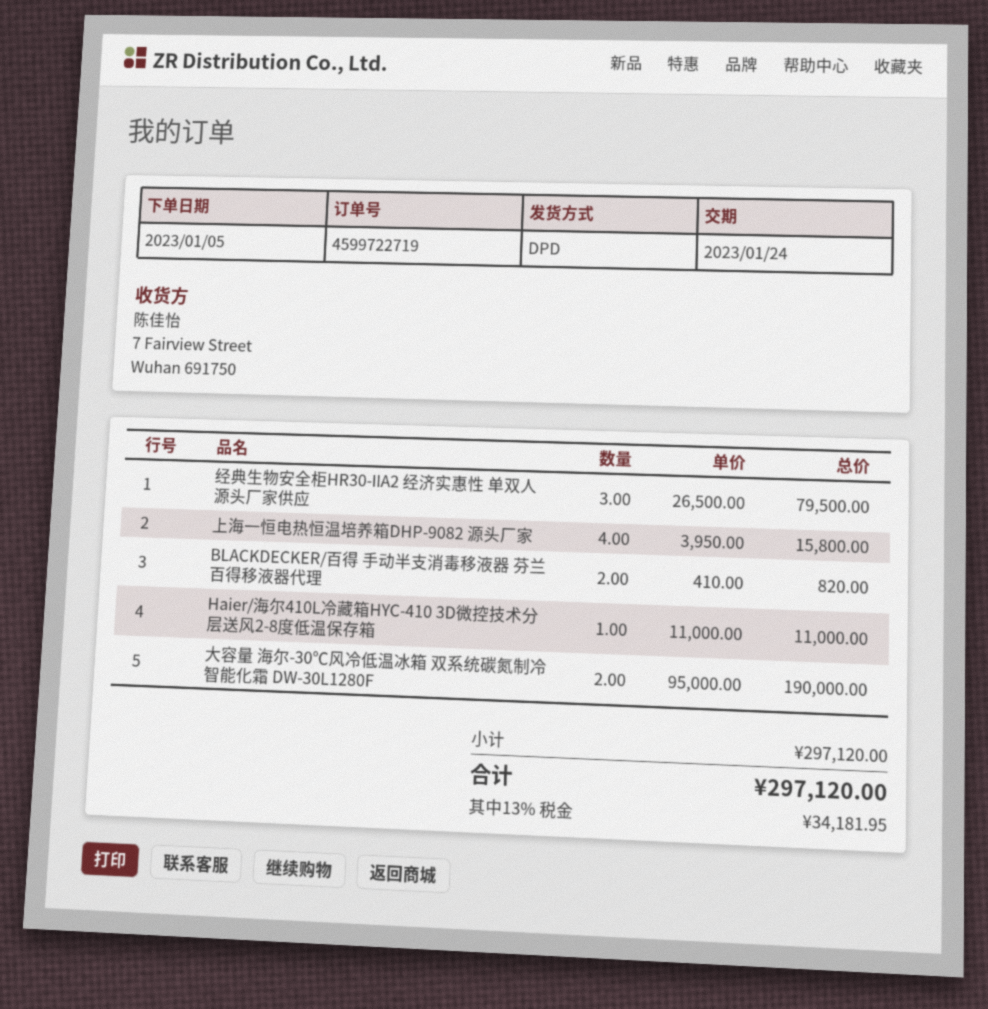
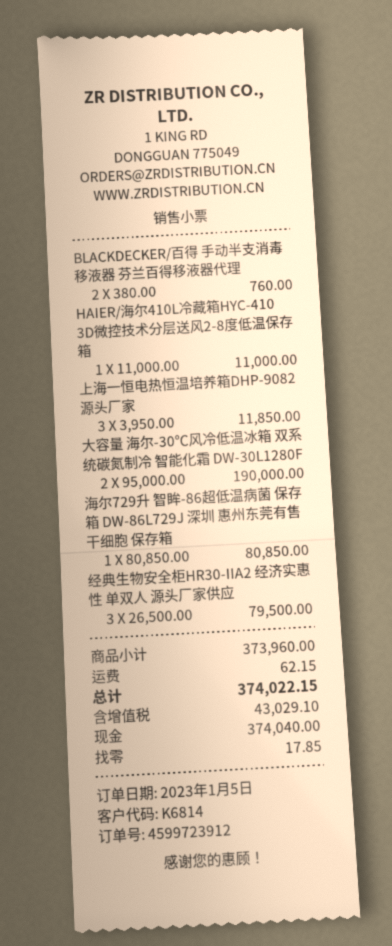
order number: 4599722719 -> 4599723912
上海一恒电热恒温培养箱DHP-9082 源头厂家: 4 x 3950.00 = 15800.00 -> 3 x 3950.00 = 11850.00
BLACKDECKER/百得 手动半支消毒移液器 芬兰百得移液器代理: 2 x 410.00 = 820.00 -> 2 x 380.00 = 760.00
海尔729升 智眸-86超低温病菌 保存箱 DW-86L729J 深圳 惠州东莞有售干细胞 保存箱: none -> 1 x 80850.00 = 80850.00
subtotal: 297120.00 -> 373960.00
shipping: none -> 62.15
tax: 34181.95 -> 43029.10
total: 297120.00 -> 374022.15

